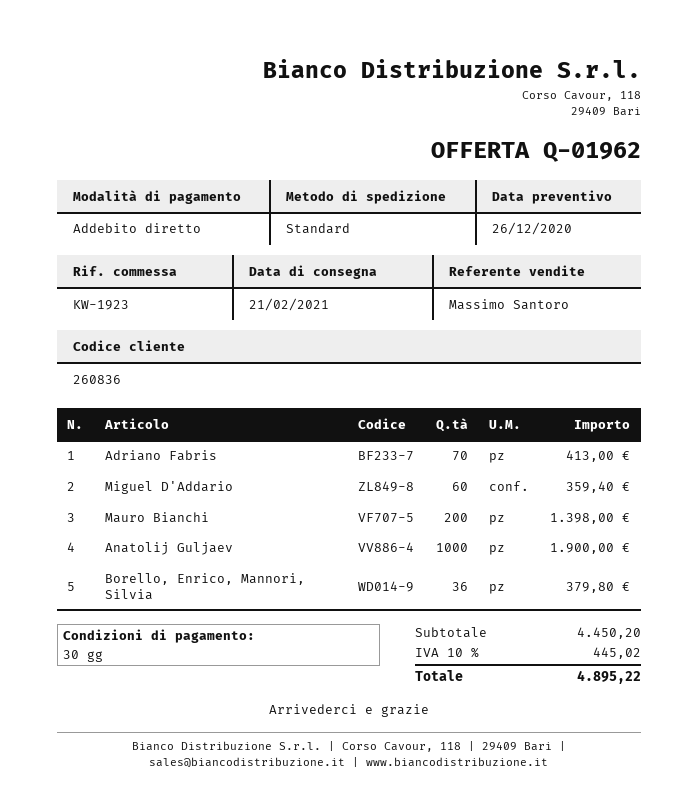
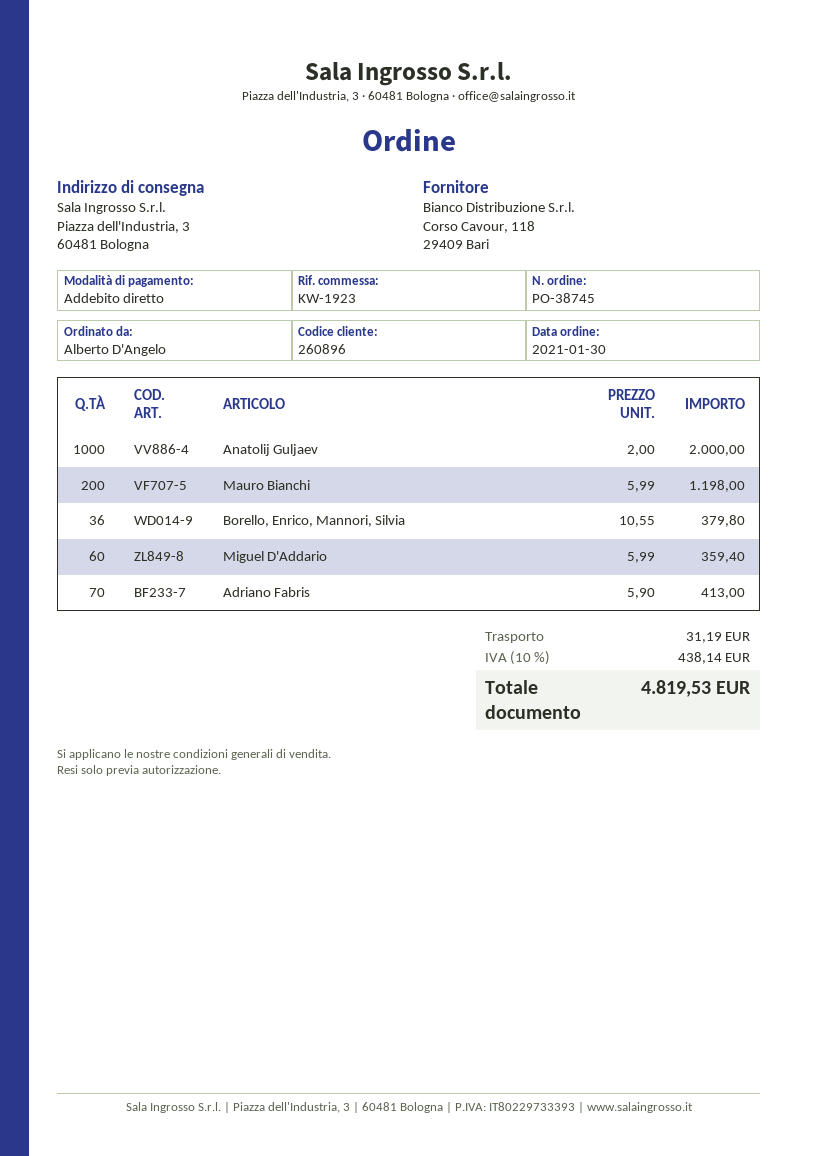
customer number: 260836 -> 260896
Mauro Bianchi: 200 for 1398.00 -> 200 for 1198.00
Anatolij Guljaev: 1000 for 1900.00 -> 1000 for 2000.00
shipping: none -> 31.19
tax: 10% = 445.02 -> 10% = 438.14
total: 4895.22 -> 4819.53

